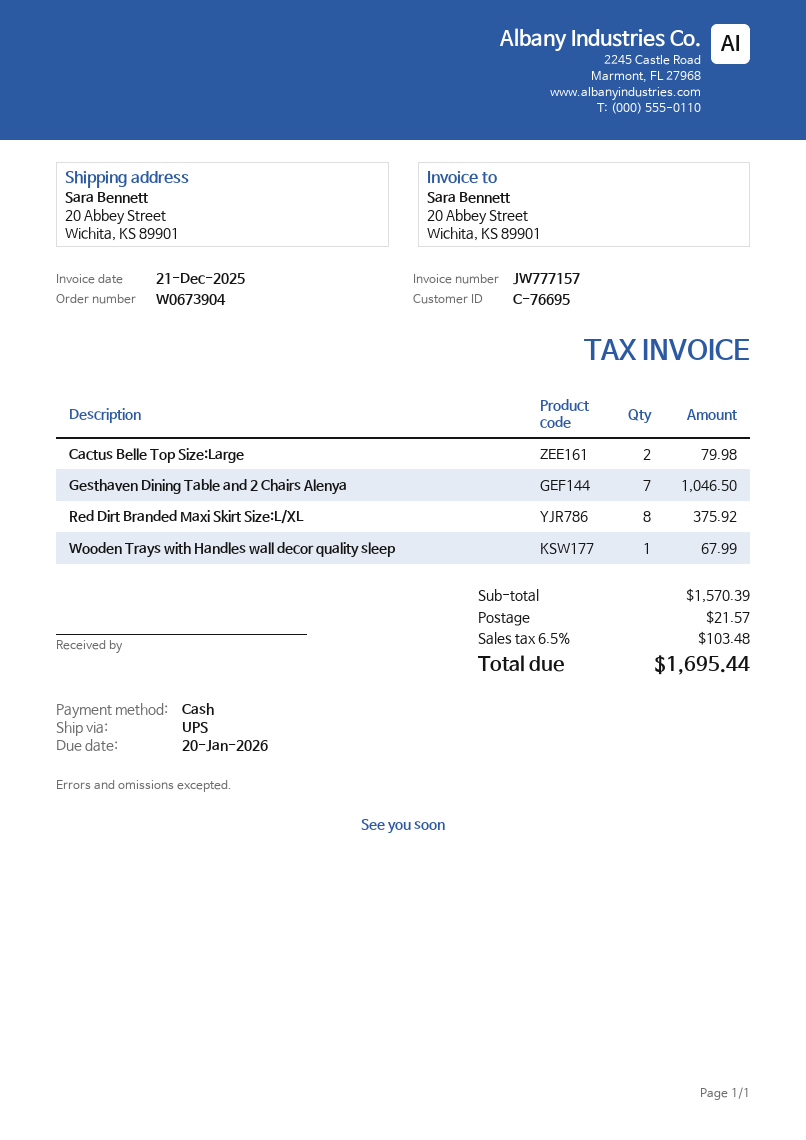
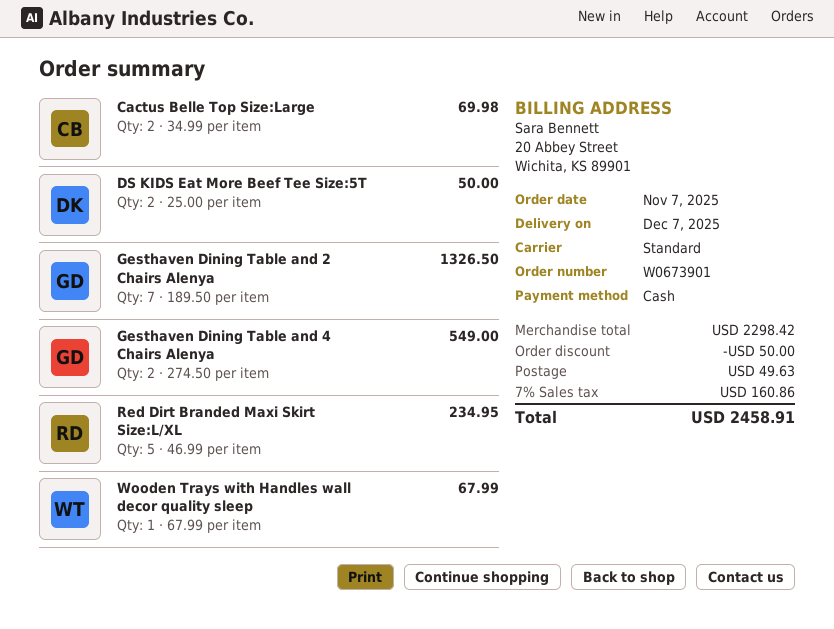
order number: W0673904 -> W0673901
shipping method: UPS -> standard
Cactus Belle Top Size:Large: 2 for 79.98 -> 2 for 69.98
Gesthaven Dining Table and 2 Chairs Alenya: 7 for 1046.50 -> 7 for 1326.50
Red Dirt Branded Maxi Skirt Size:L/XL: 8 for 375.92 -> 5 for 234.95
DS KIDS Eat More Beef Tee Size:5T: none -> 2 for 50.00
Gesthaven Dining Table and 4 Chairs Alenya: none -> 2 for 549.00
subtotal: 1570.39 -> 2298.42
discount: none -> 50.00
shipping: 21.57 -> 49.63
tax: 6.5% = 103.48 -> 7% = 160.86
total: 1695.44 -> 2458.91

